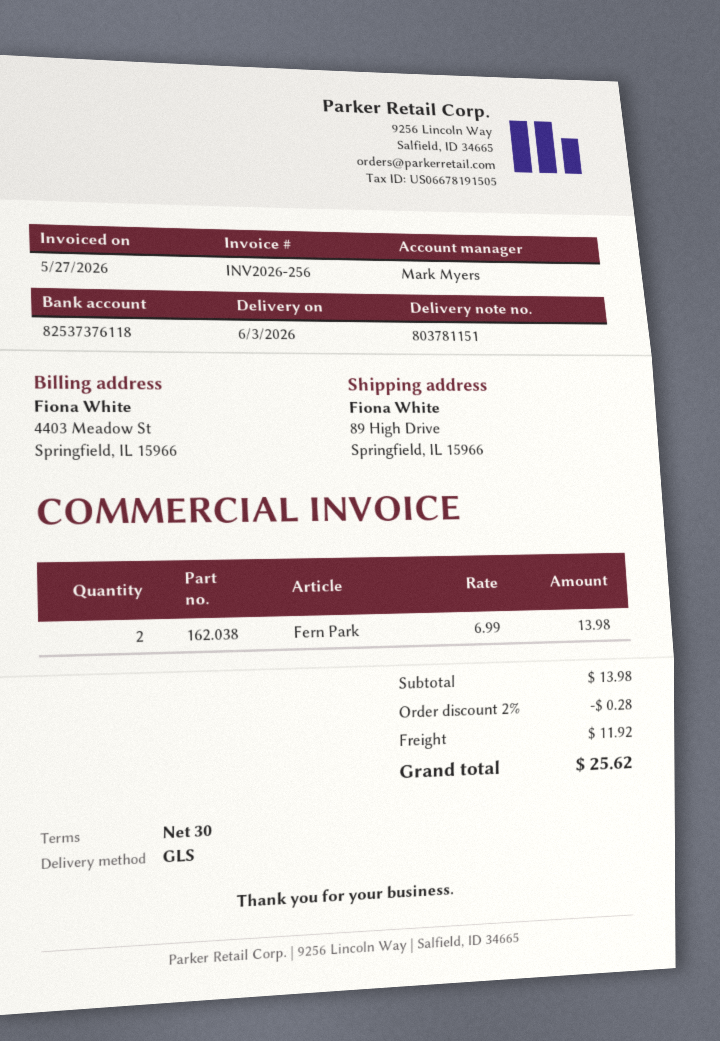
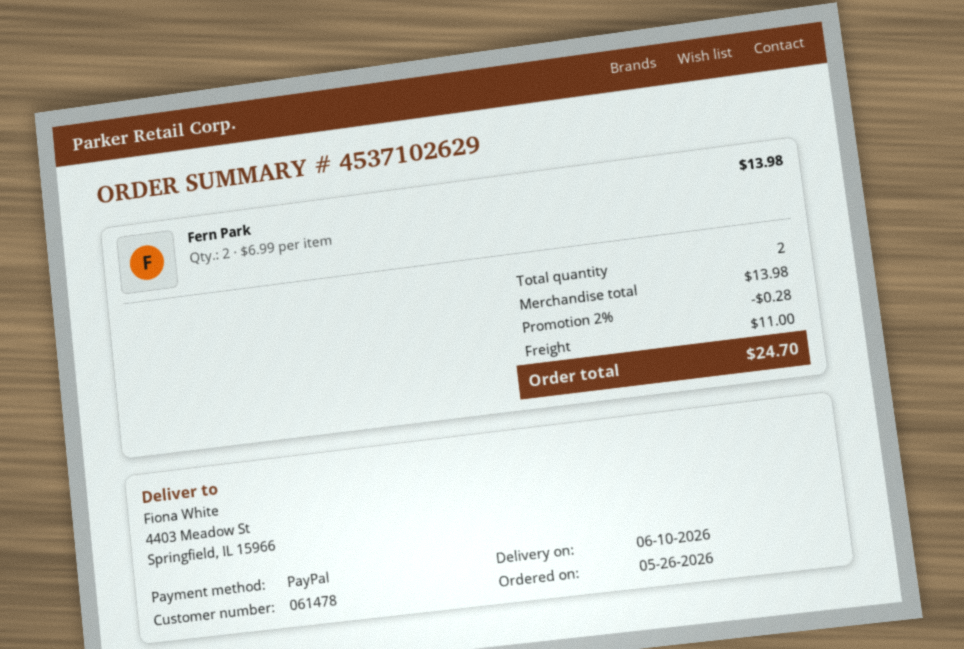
delivery date: 2026-06-03 -> 2026-06-10
ship to: 89 High Drive, Springfield, IL 15966 -> 4403 Meadow St, Springfield, IL 15966
shipping: 11.92 -> 11.00
total: 25.62 -> 24.70

